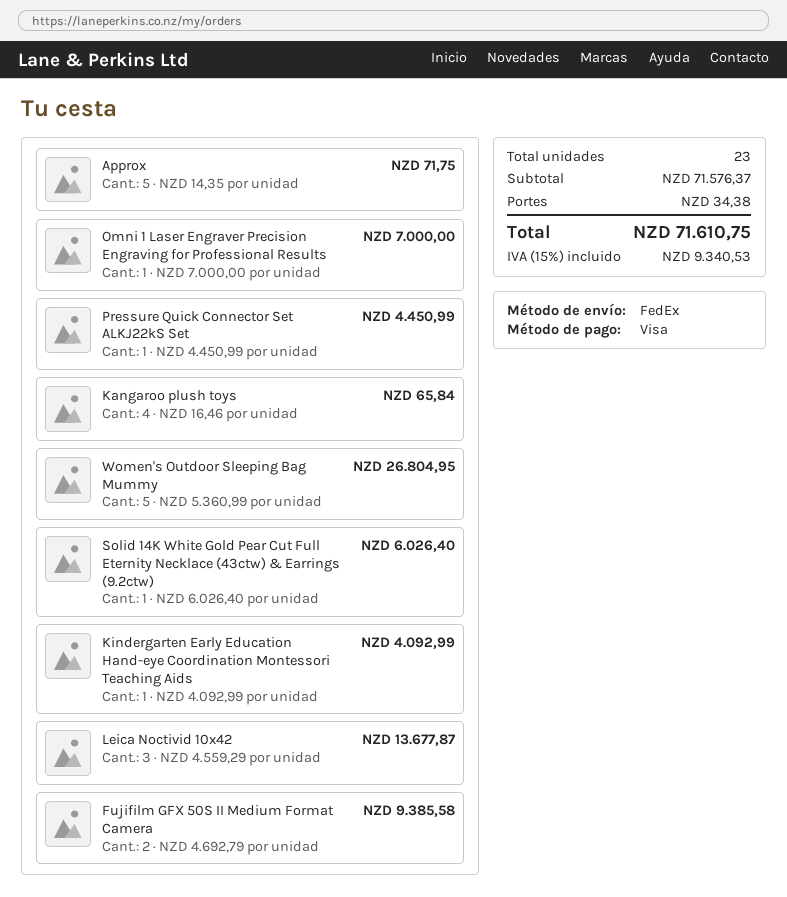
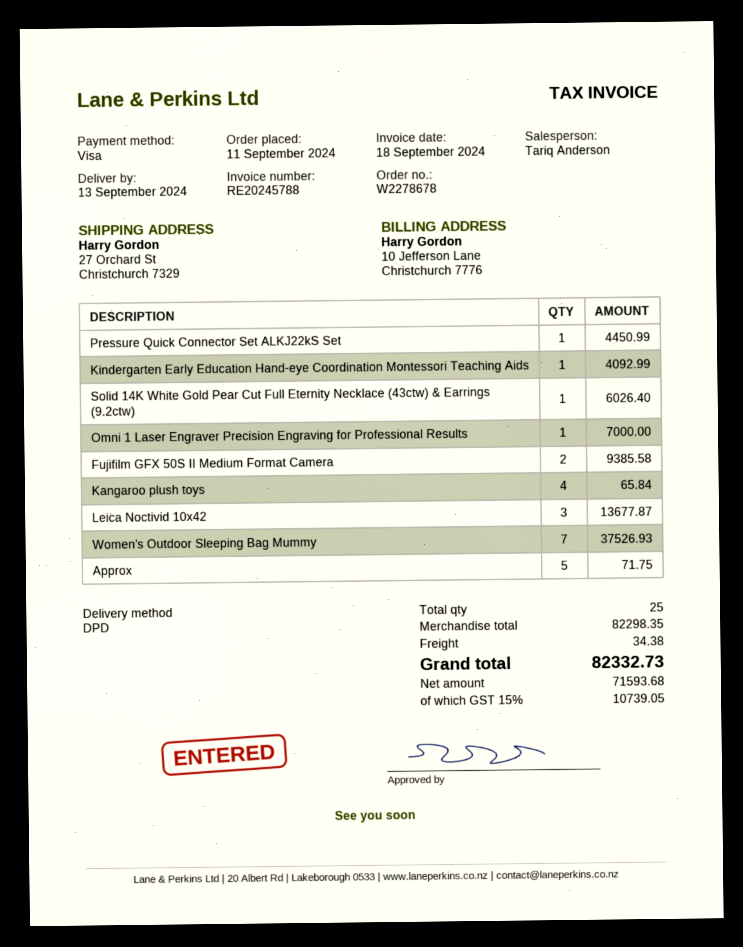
shipping method: FedEx -> DPD
Women's Outdoor Sleeping Bag Mummy: 5 for 26804.95 -> 7 for 37526.93
total quantity: 23 -> 25
subtotal: 71576.37 -> 82298.35
tax: 15% = 9340.53 -> 15% = 10739.05
total: 71610.75 -> 82332.73

